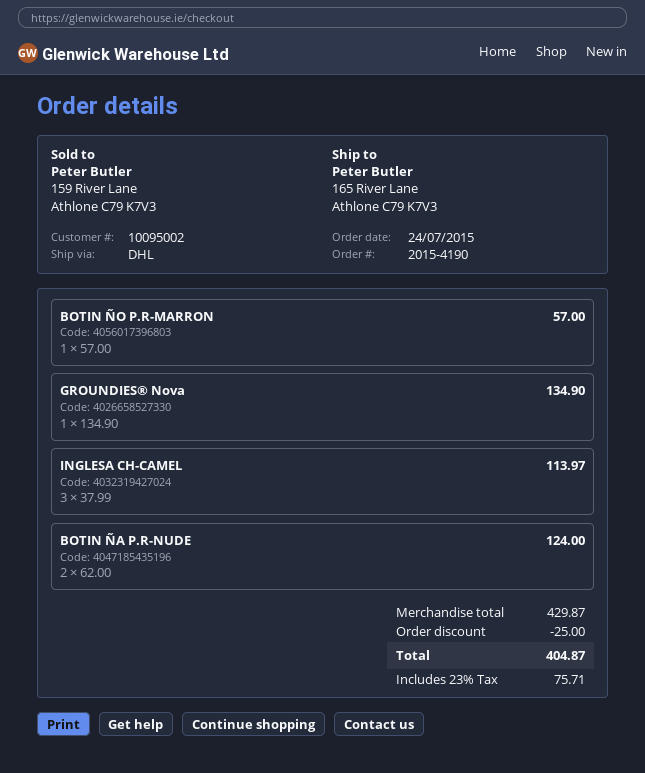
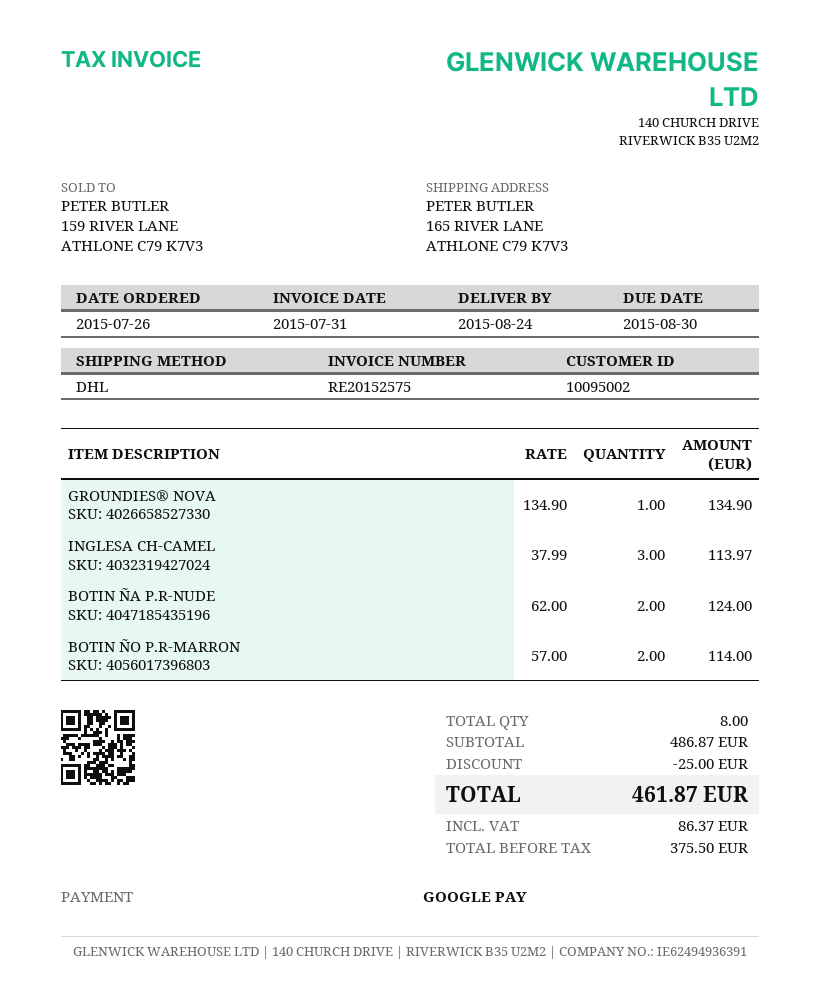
order date: 2015-07-24 -> 2015-07-26
BOTIN ÑO P.R-MARRON: 1 x 57.00 = 57.00 -> 2 x 57.00 = 114.00
subtotal: 429.87 -> 486.87
tax: 75.71 -> 86.37
total: 404.87 -> 461.87

